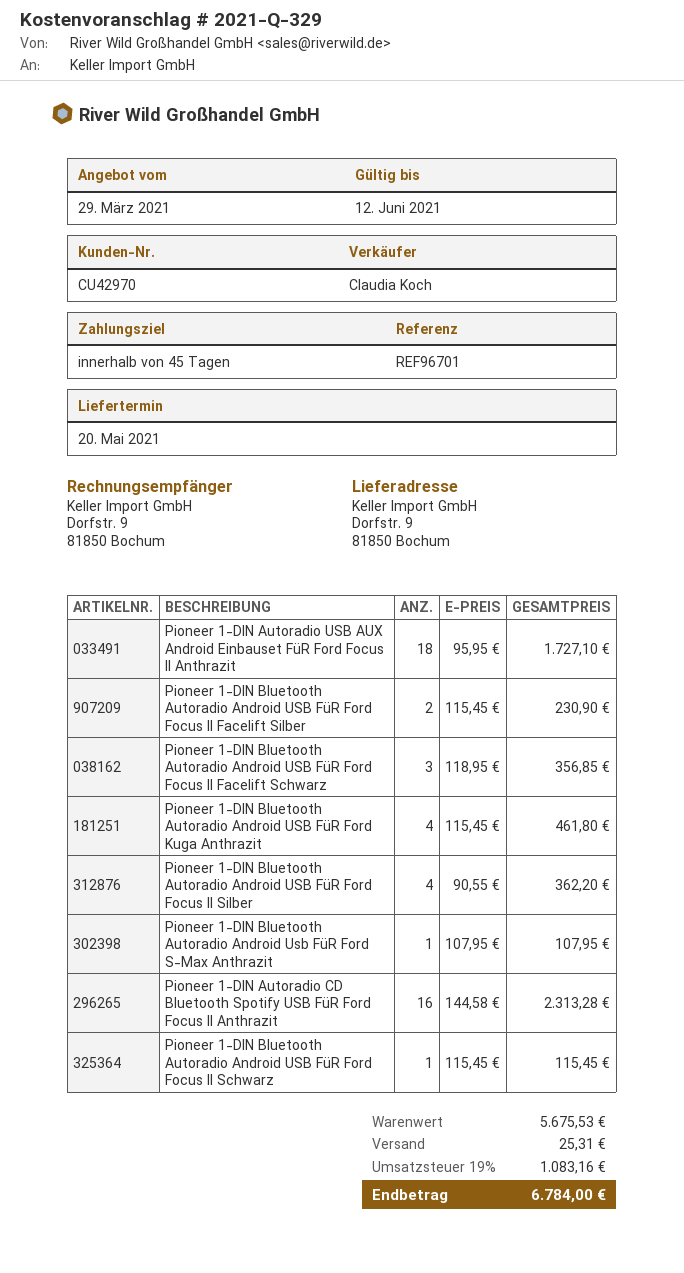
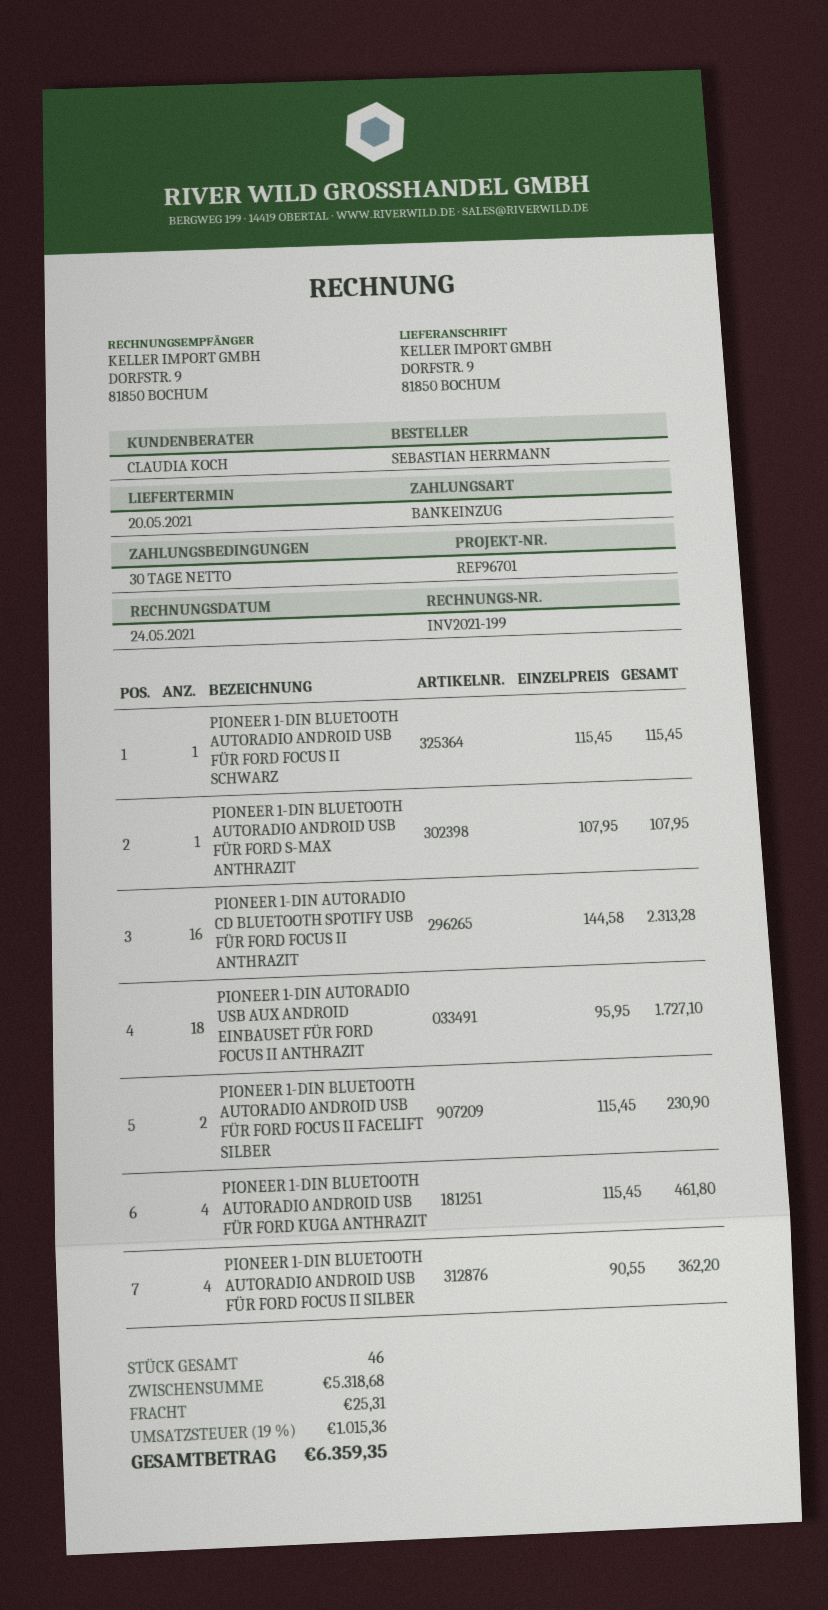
payment terms: 45 days -> 30 days
Pioneer 1-DIN Bluetooth Autoradio Android USB FüR Ford Focus II Facelift Schwarz: 3 x 118.95 = 356.85 -> none
subtotal: 5675.53 -> 5318.68
tax: 19% = 1083.16 -> 19% = 1015.36
total: 6784.00 -> 6359.35

